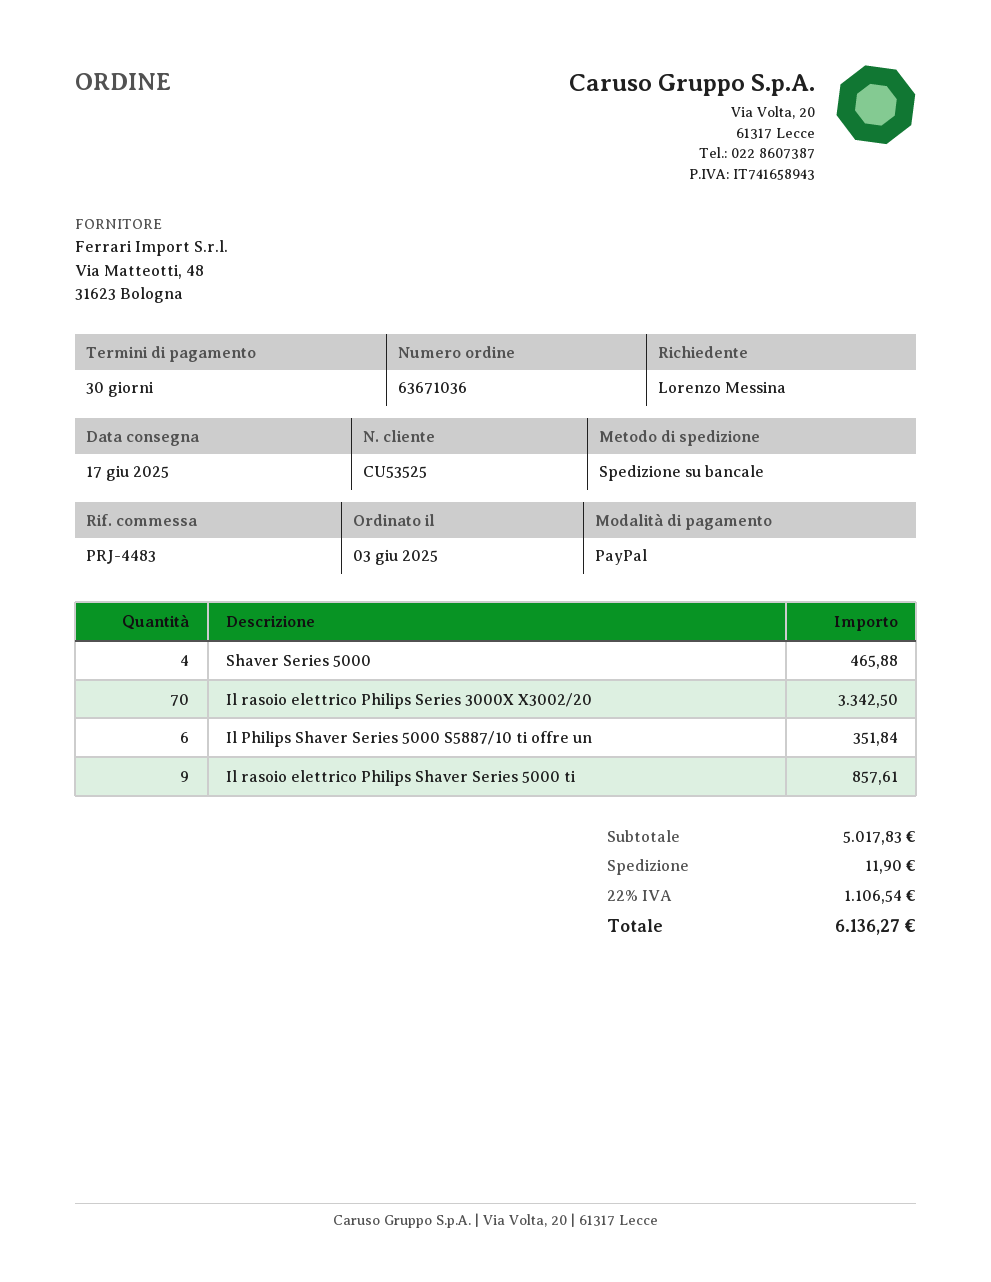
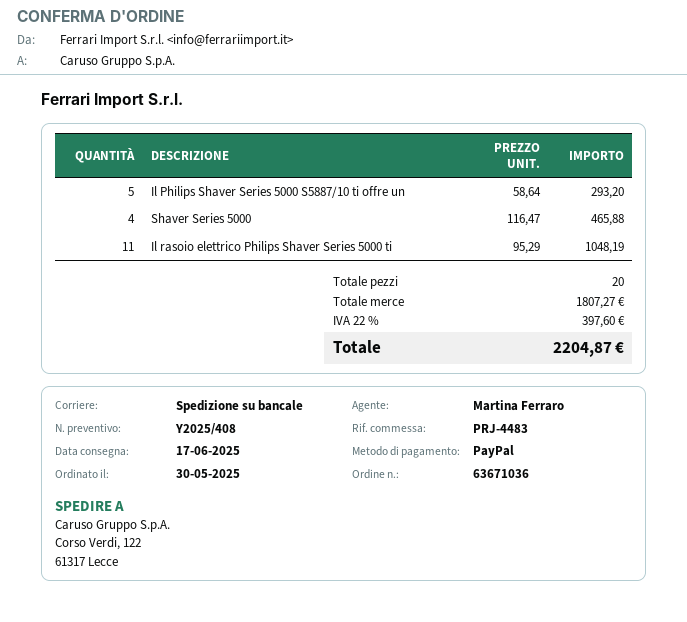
order date: 2025-06-03 -> 2025-05-30
Il rasoio elettrico Philips Series 3000X X3002/20: 70 for 3342.50 -> none
Il Philips Shaver Series 5000 S5887/10 ti offre un: 6 for 351.84 -> 5 for 293.20
Il rasoio elettrico Philips Shaver Series 5000 ti: 9 for 857.61 -> 11 for 1048.19
subtotal: 5017.83 -> 1807.27
shipping: 11.90 -> none
tax: 22% = 1106.54 -> 22% = 397.60
total: 6136.27 -> 2204.87

